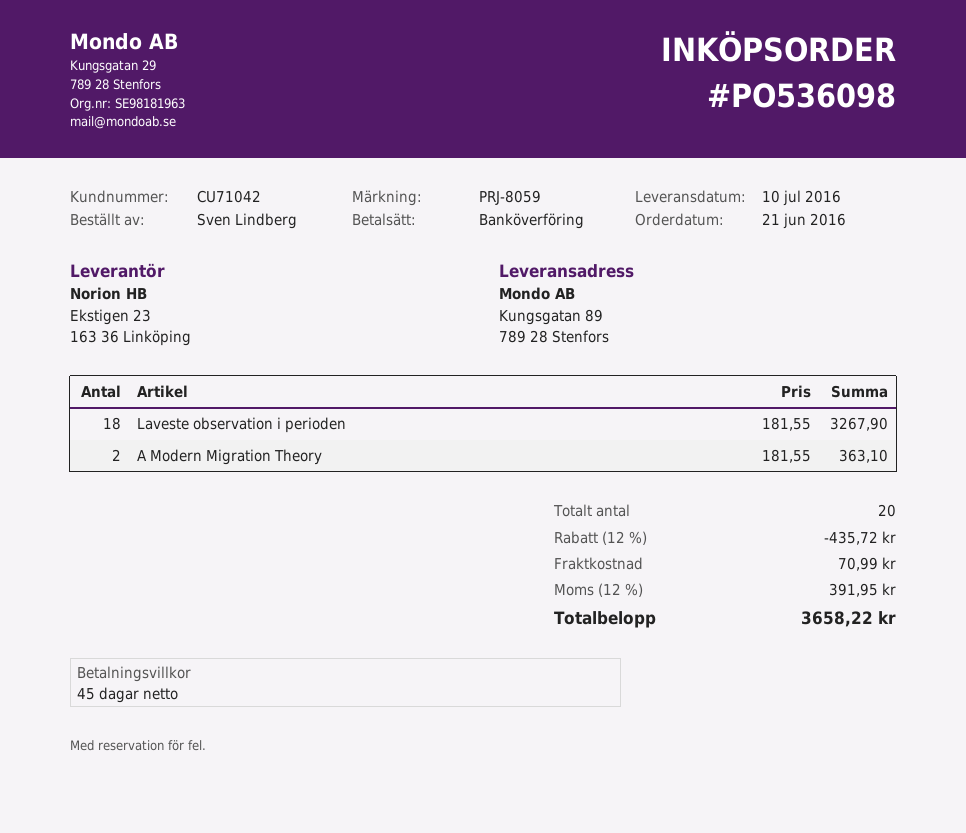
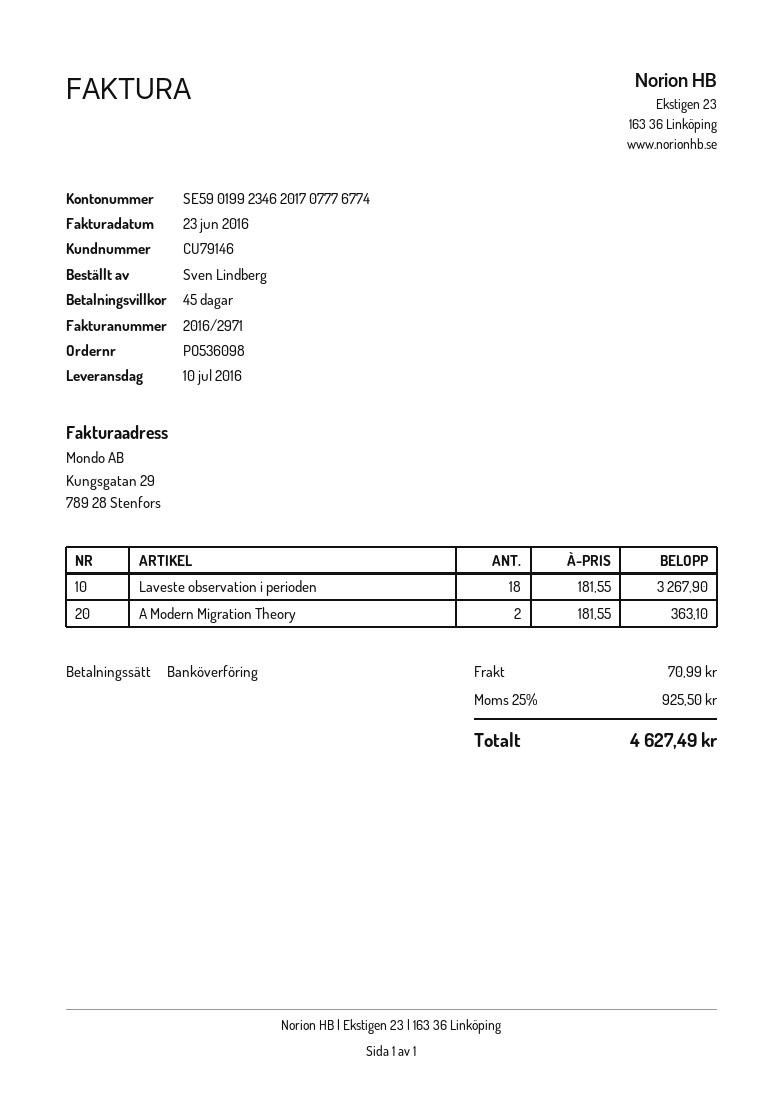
customer number: CU71042 -> CU79146
discount: 12% = 435.72 -> none
tax: 12% = 391.95 -> 25% = 925.50
total: 3658.22 -> 4627.49

